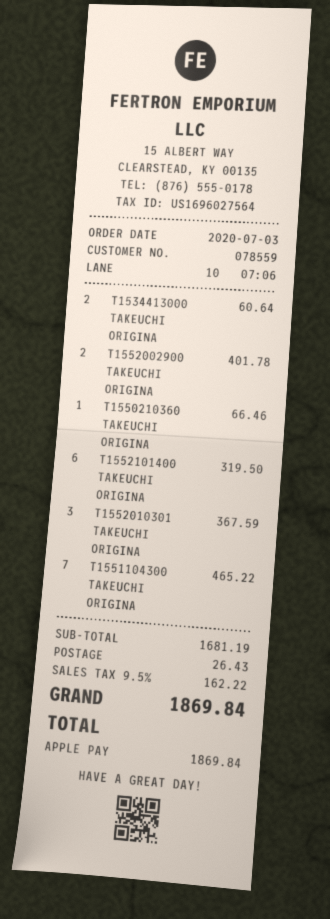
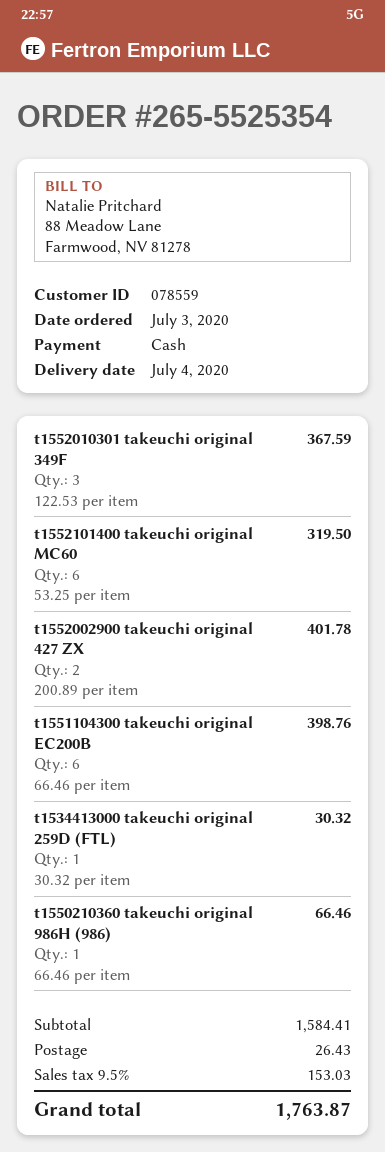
payment method: Apple Pay -> cash
T1534413000 TAKEUCHI ORIGINA: 2 for 60.64 -> 1 for 30.32
T1551104300 TAKEUCHI ORIGINA: 7 for 465.22 -> 6 for 398.76
subtotal: 1681.19 -> 1584.41
tax: 9.5% = 162.22 -> 9.5% = 153.03
total: 1869.84 -> 1763.87

